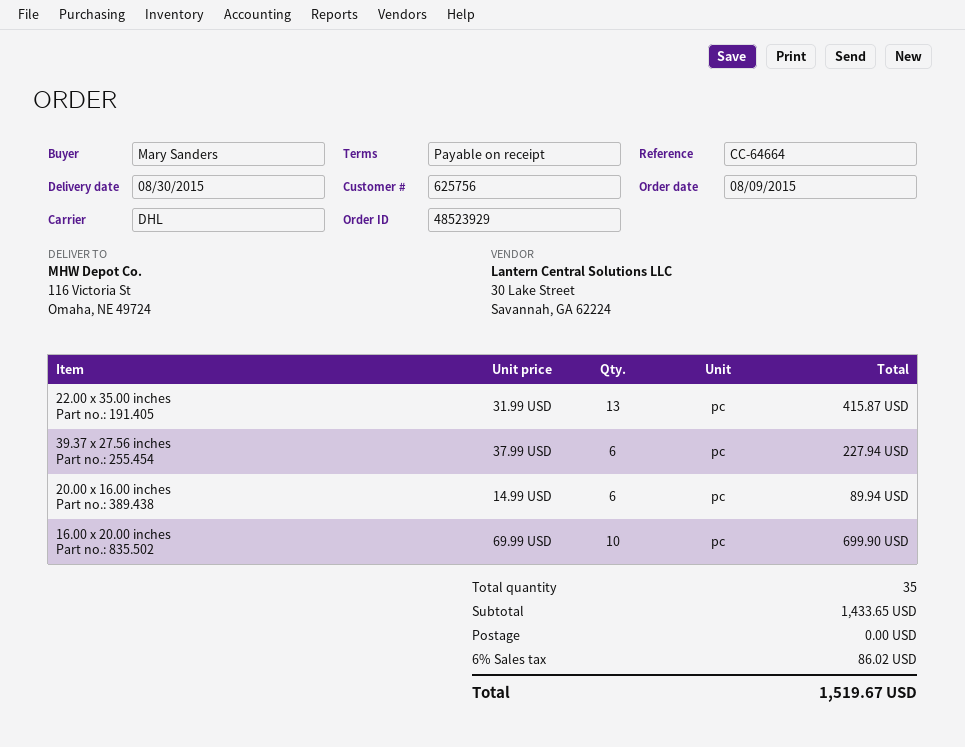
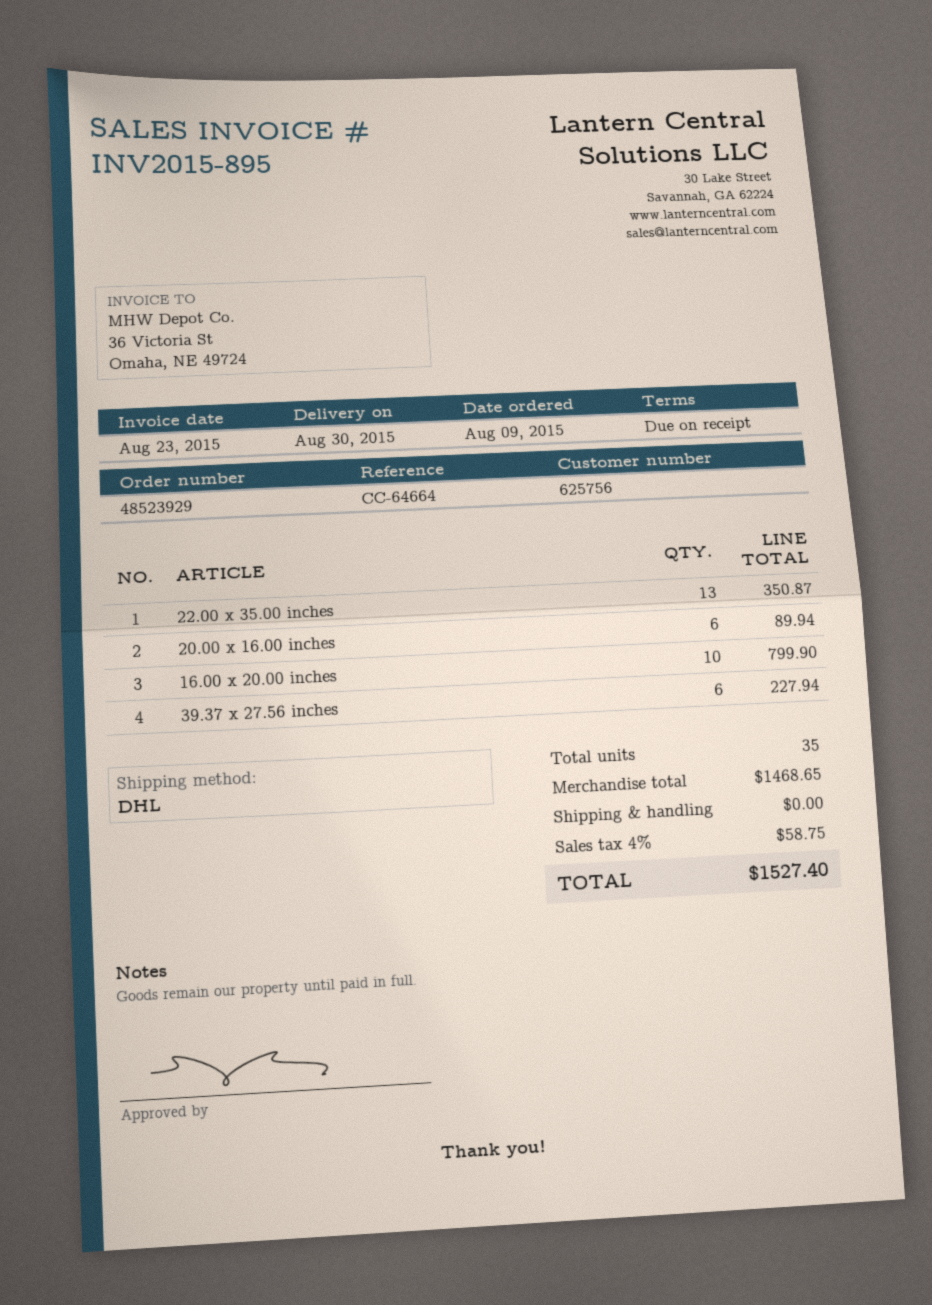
22.00 x 35.00 inches: 13 for 415.87 -> 13 for 350.87
16.00 x 20.00 inches: 10 for 699.90 -> 10 for 799.90
subtotal: 1433.65 -> 1468.65
tax: 6% = 86.02 -> 4% = 58.75
total: 1519.67 -> 1527.40

